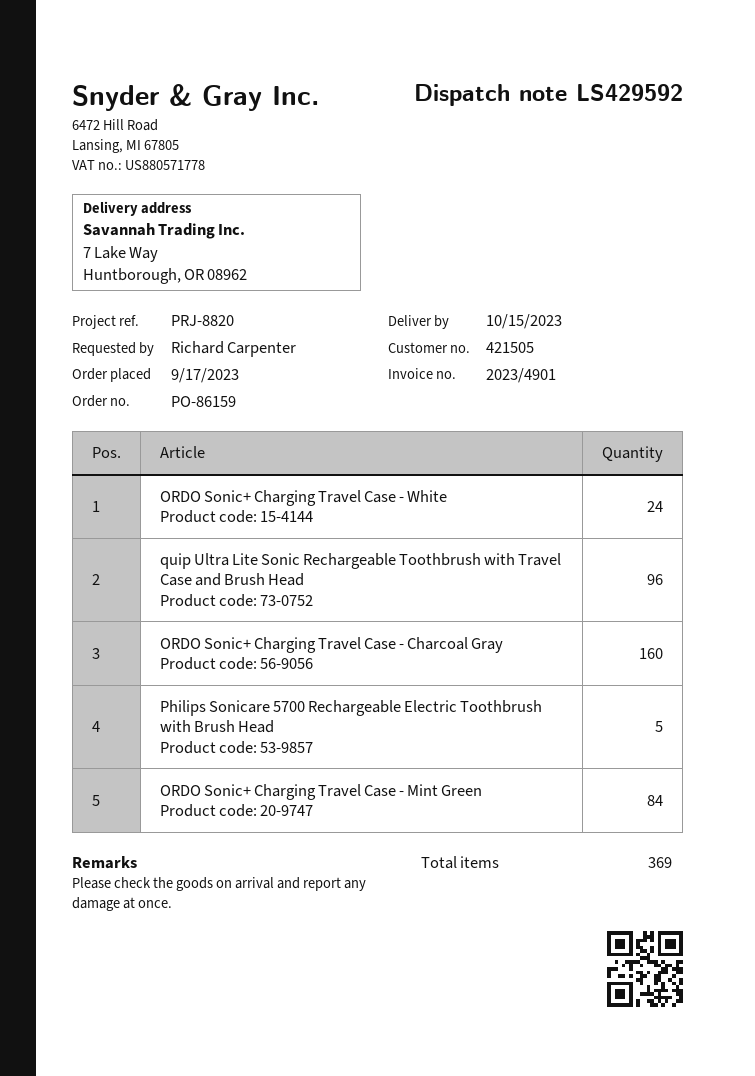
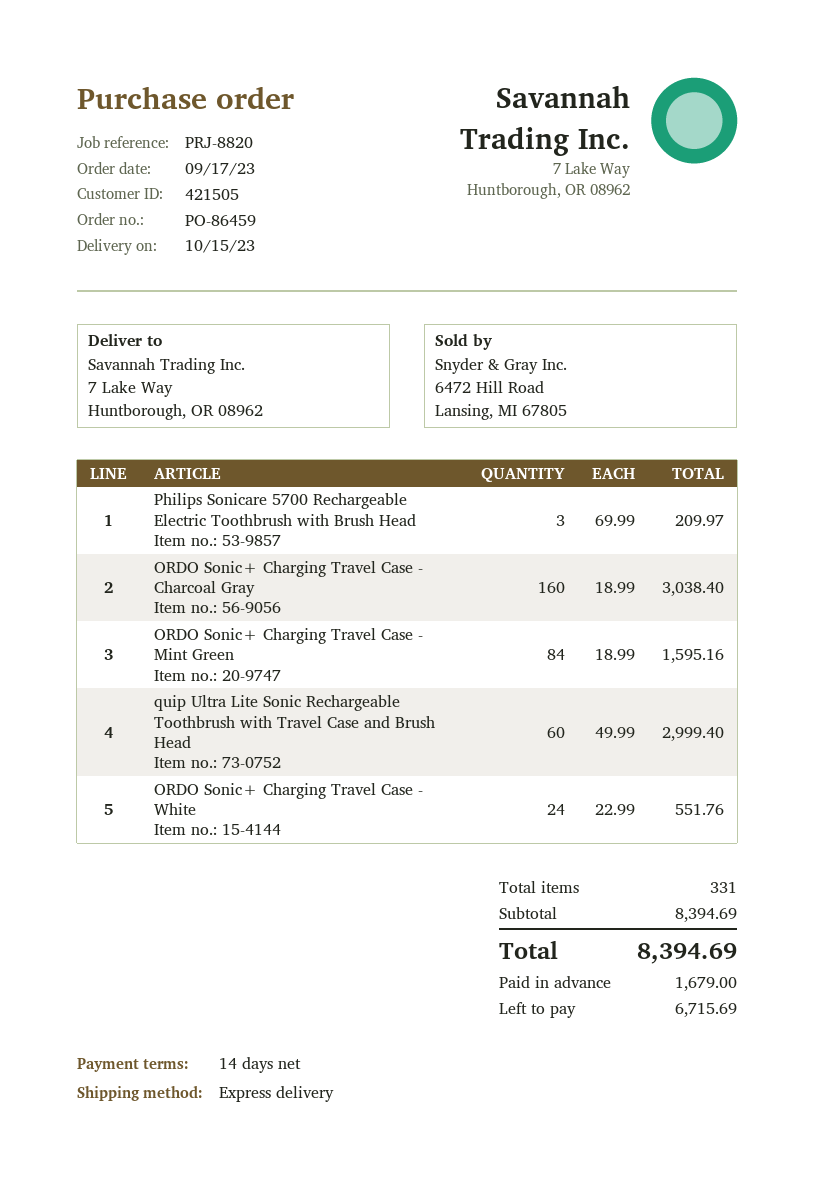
order number: PO-86159 -> PO-86459
quip Ultra Lite Sonic Rechargeable Toothbrush with Travel Case and Brush Head: 96 -> 60
Philips Sonicare 5700 Rechargeable Electric Toothbrush with Brush Head: 5 -> 3
total quantity: 369 -> 331

